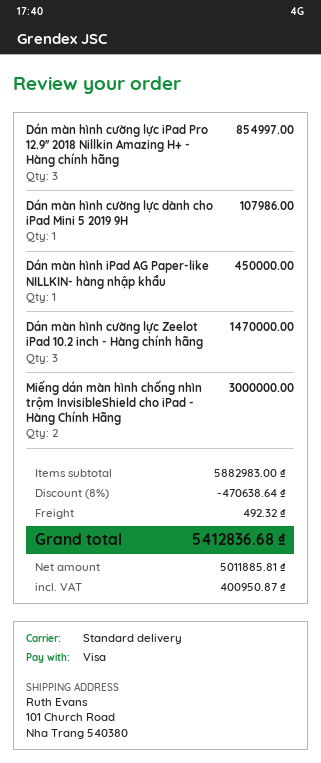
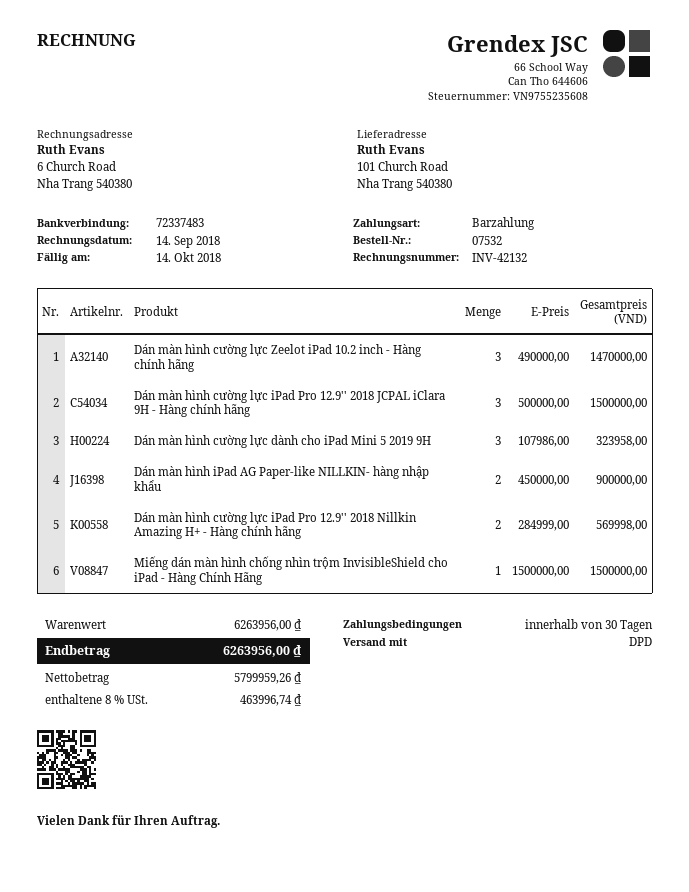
payment method: Visa -> cash
shipping method: standard -> DPD
Dán màn hình cường lực iPad Pro 12.9'' 2018 Nillkin Amazing H+ - Hàng chính hãng: 3 for 854997.00 -> 2 for 569998.00
Dán màn hình cường lực dành cho iPad Mini 5 2019 9H: 1 for 107986.00 -> 3 for 323958.00
Dán màn hình iPad AG Paper-like NILLKIN- hàng nhập khẩu: 1 for 450000.00 -> 2 for 900000.00
Miếng dán màn hình chống nhìn trộm InvisibleShield cho iPad - Hàng Chính Hãng: 2 for 3000000.00 -> 1 for 1500000.00
Dán màn hình cường lực iPad Pro 12.9'' 2018 JCPAL iClara 9H - Hàng chính hãng: none -> 3 for 1500000.00
subtotal: 5882983.00 -> 6263956.00
discount: 8% = 470638.64 -> none
shipping: 492.32 -> none
net: 5011885.81 -> 5799959.26
tax: 400950.87 -> 463996.74
total: 5412836.68 -> 6263956.00

